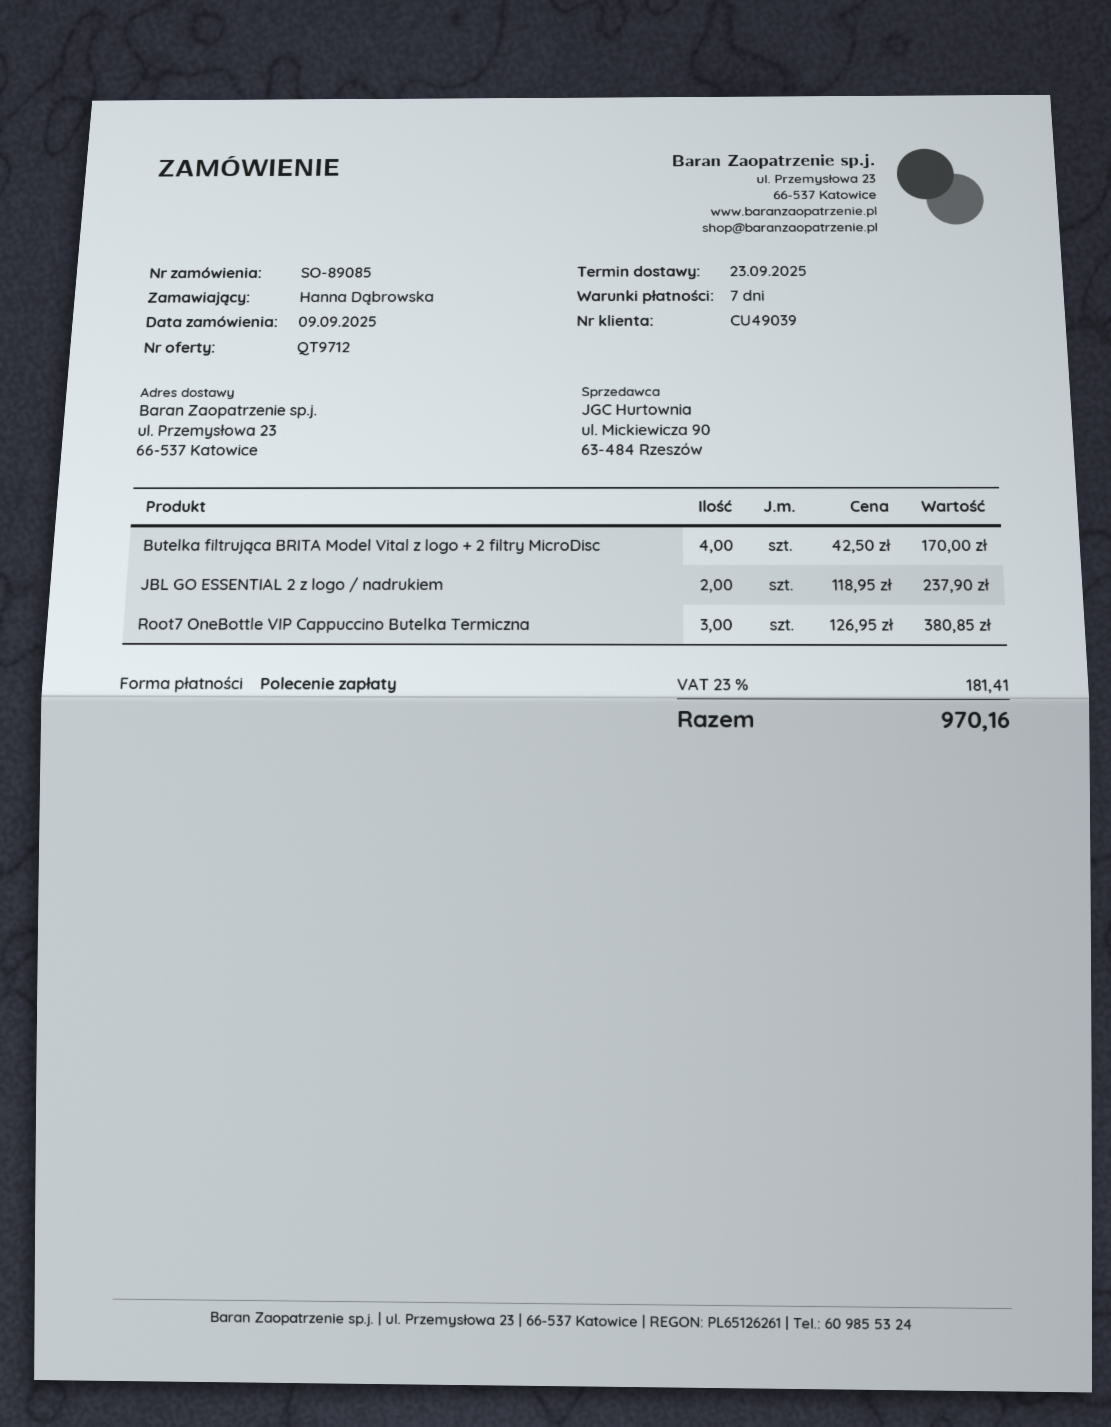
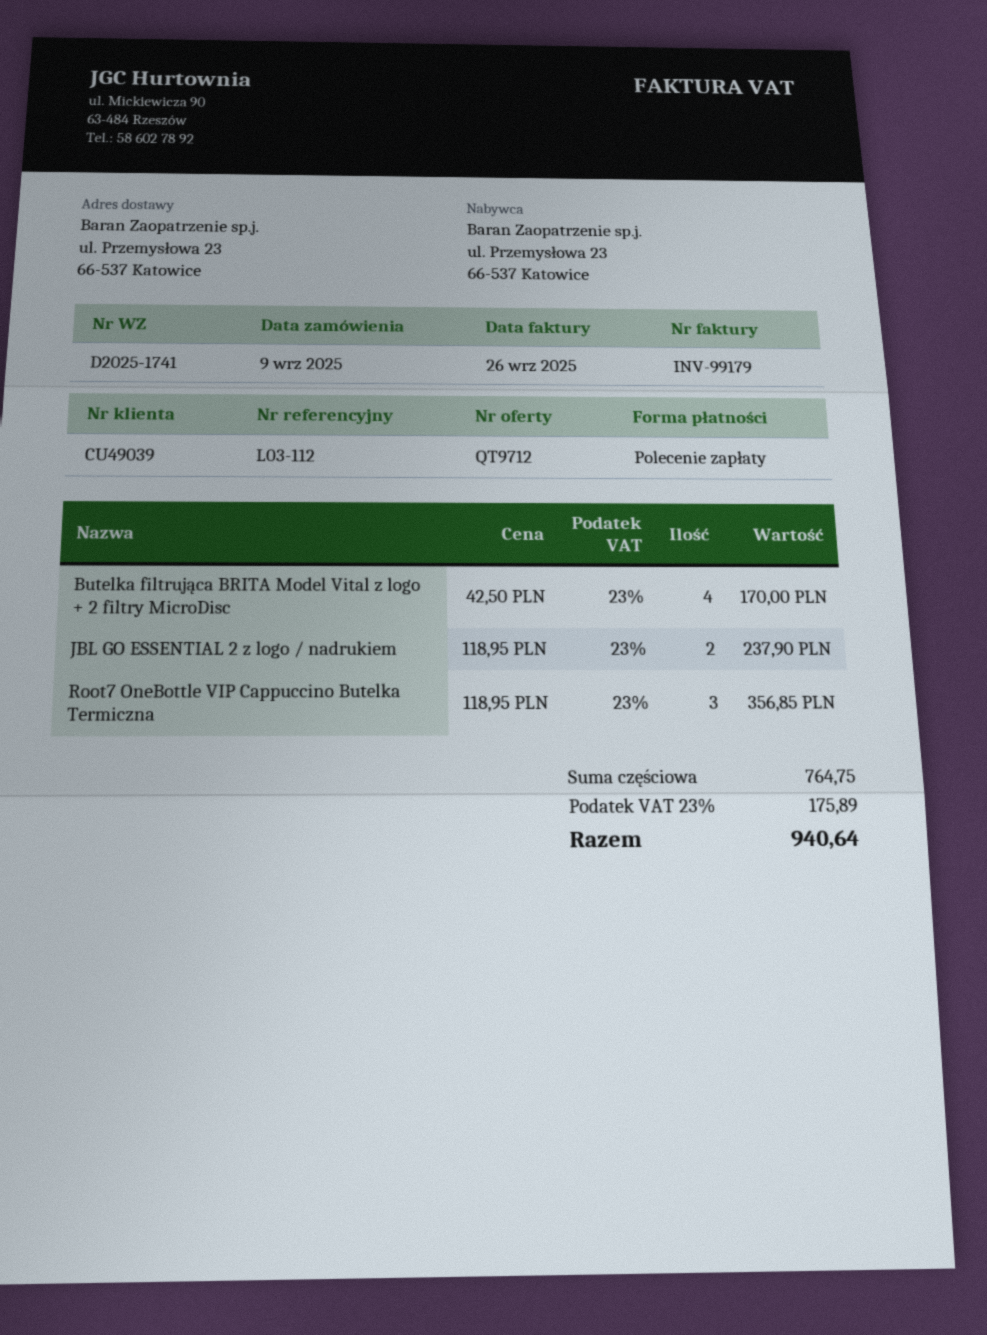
Root7 OneBottle VIP Cappuccino Butelka Termiczna: 3 x 126.95 = 380.85 -> 3 x 118.95 = 356.85
tax: 23% = 181.41 -> 23% = 175.89
total: 970.16 -> 940.64

